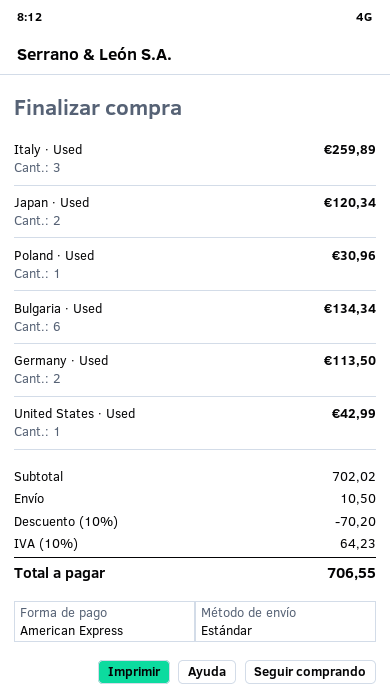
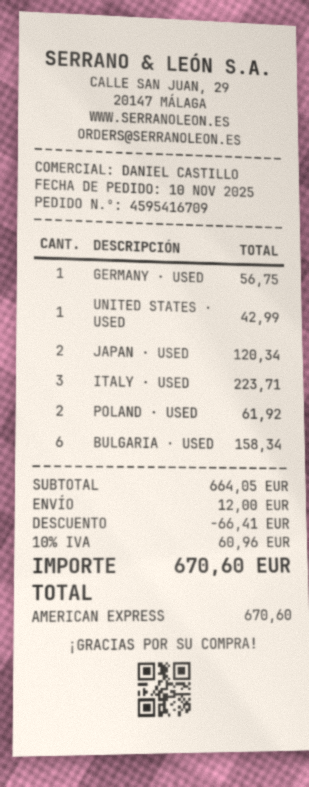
Italy · Used: 3 for 259.89 -> 3 for 223.71
Poland · Used: 1 for 30.96 -> 2 for 61.92
Bulgaria · Used: 6 for 134.34 -> 6 for 158.34
Germany · Used: 2 for 113.50 -> 1 for 56.75
subtotal: 702.02 -> 664.05
discount: 70.20 -> 66.41
shipping: 10.50 -> 12.00
tax: 10% = 64.23 -> 10% = 60.96
total: 706.55 -> 670.60

